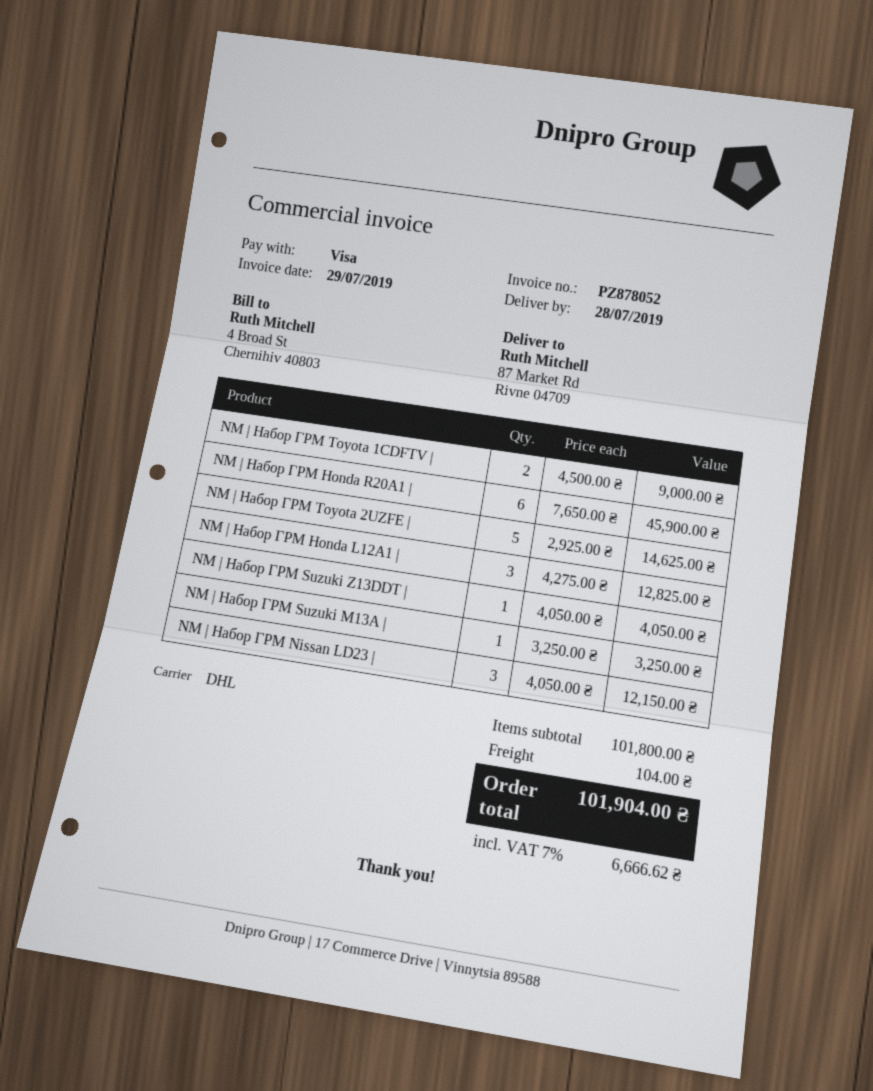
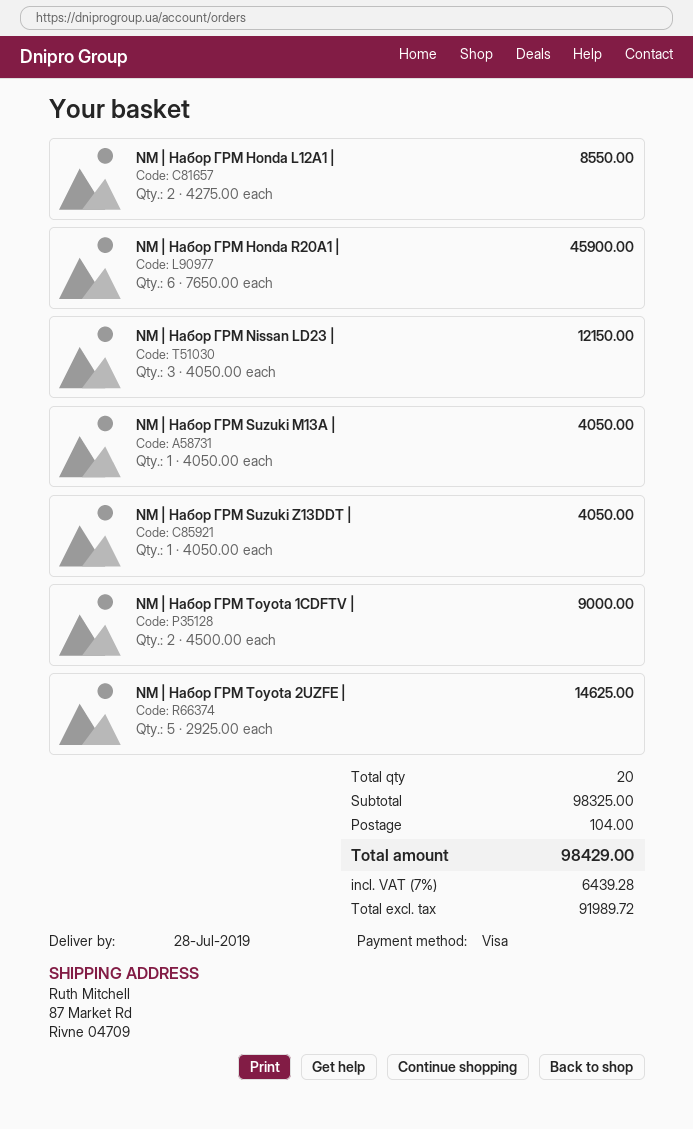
NM | Набор ГРМ Honda L12A1 |: 3 x 4275.00 = 12825.00 -> 2 x 4275.00 = 8550.00
NM | Набор ГРМ Suzuki M13A |: 1 x 3250.00 = 3250.00 -> 1 x 4050.00 = 4050.00
subtotal: 101800.00 -> 98325.00
tax: 7% = 6666.62 -> 7% = 6439.28
total: 101904.00 -> 98429.00

